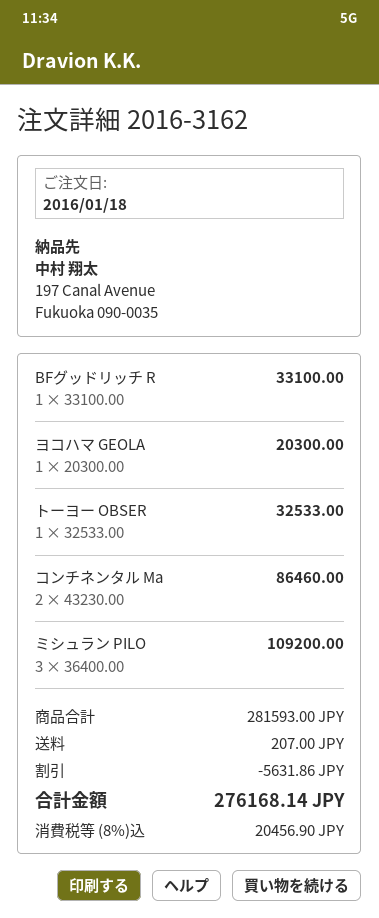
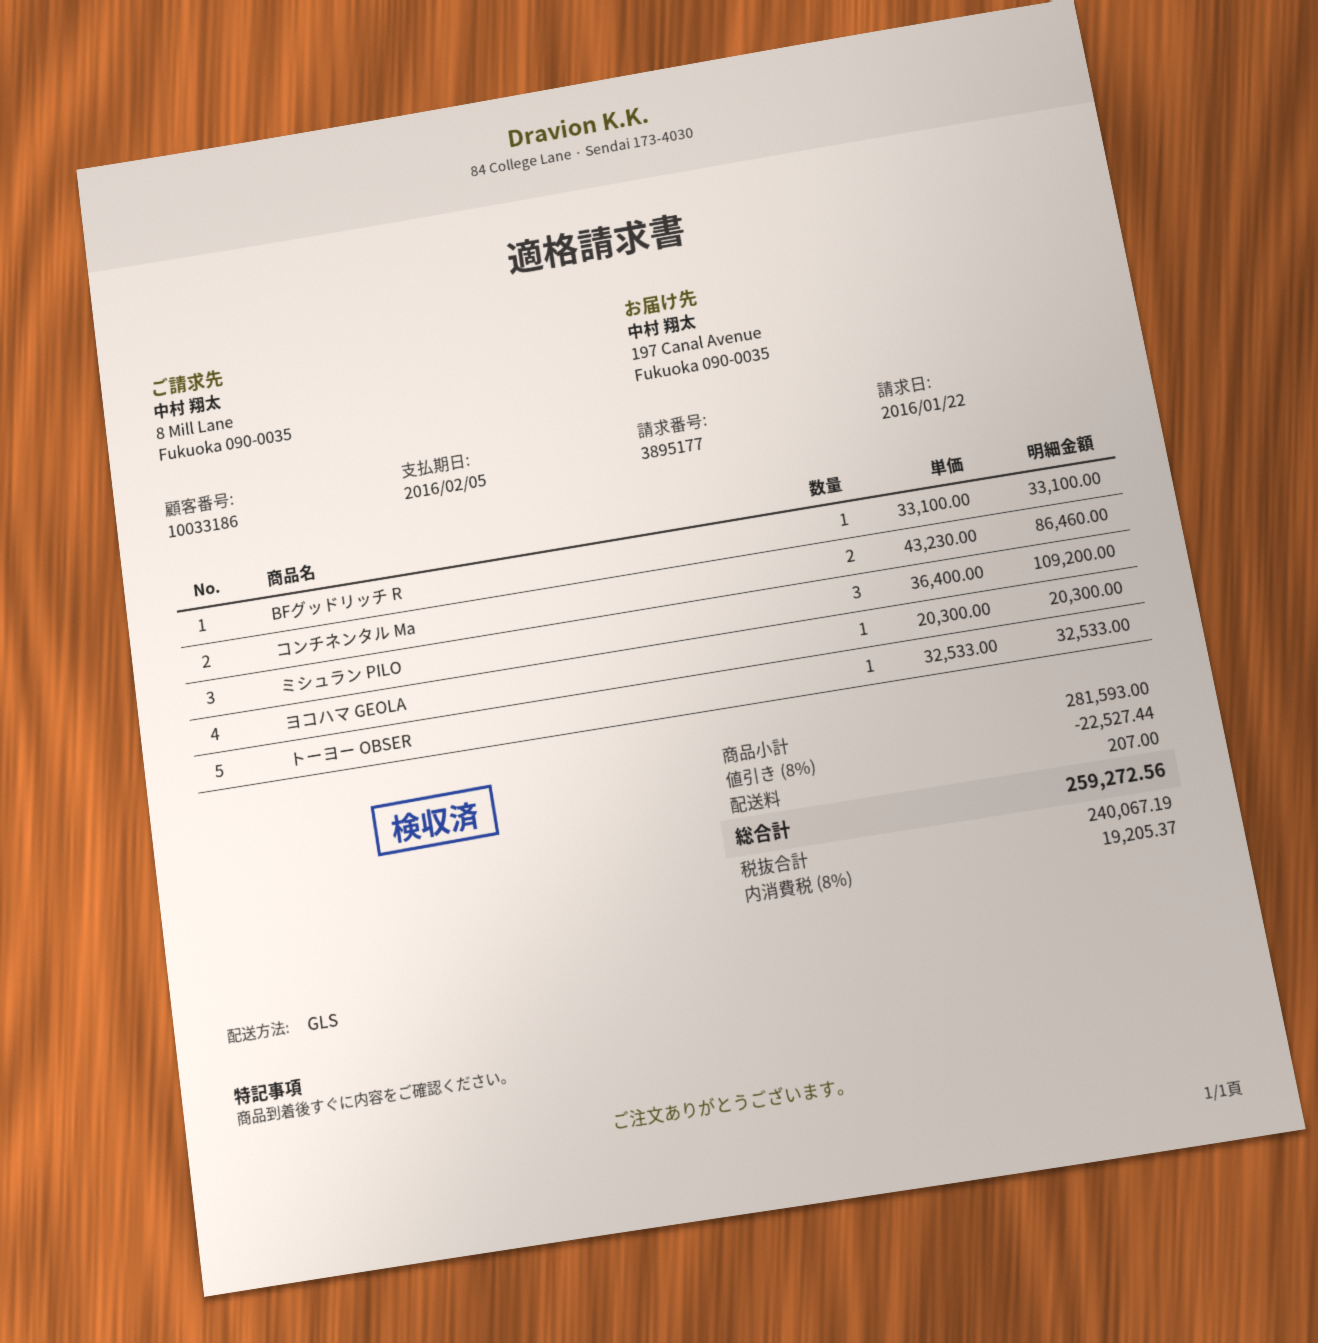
discount: 5631.86 -> 22527.44
tax: 8% = 20456.90 -> 8% = 19205.37
total: 276168.14 -> 259272.56

